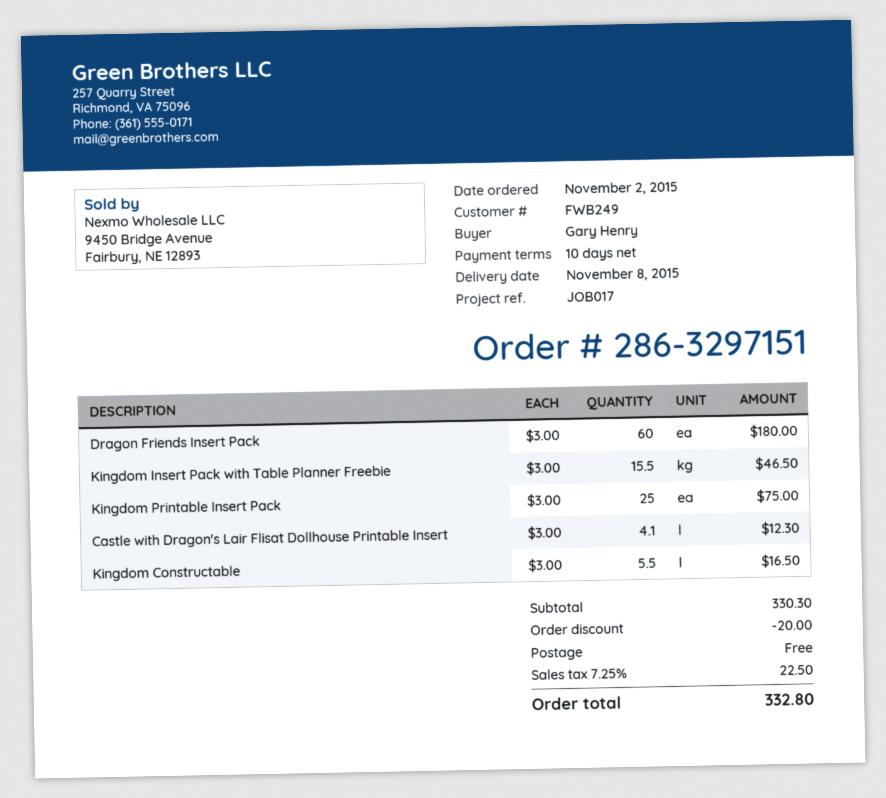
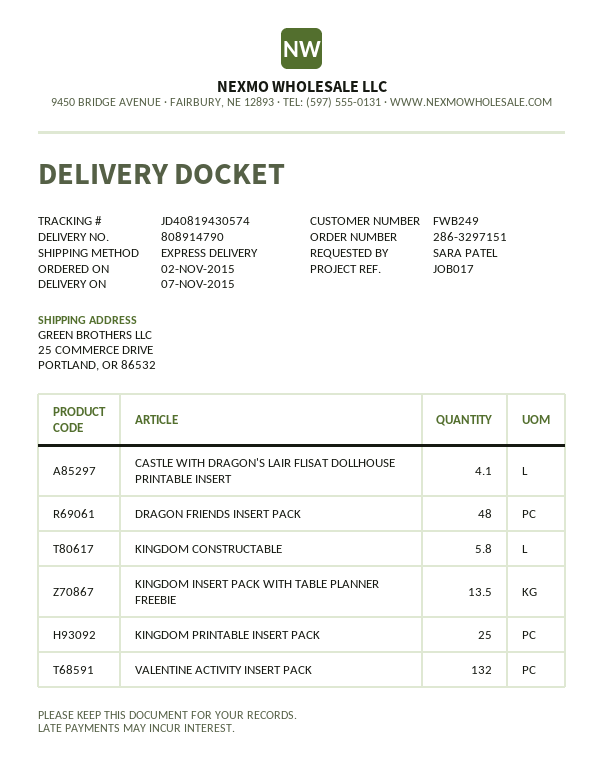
delivery date: 2015-11-08 -> 2015-11-07
ordered by: Gary Henry -> SARA PATEL
Dragon Friends Insert Pack: 60 -> 48
Kingdom Insert Pack with Table Planner Freebie: 15.5 -> 13.5
Kingdom Constructable: 5.5 -> 5.8
VALENTINE ACTIVITY INSERT PACK: none -> 132

